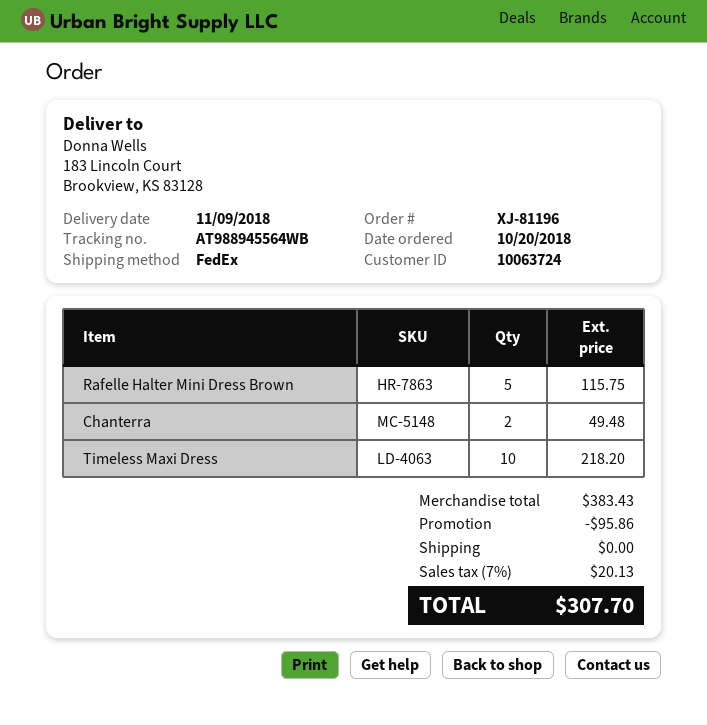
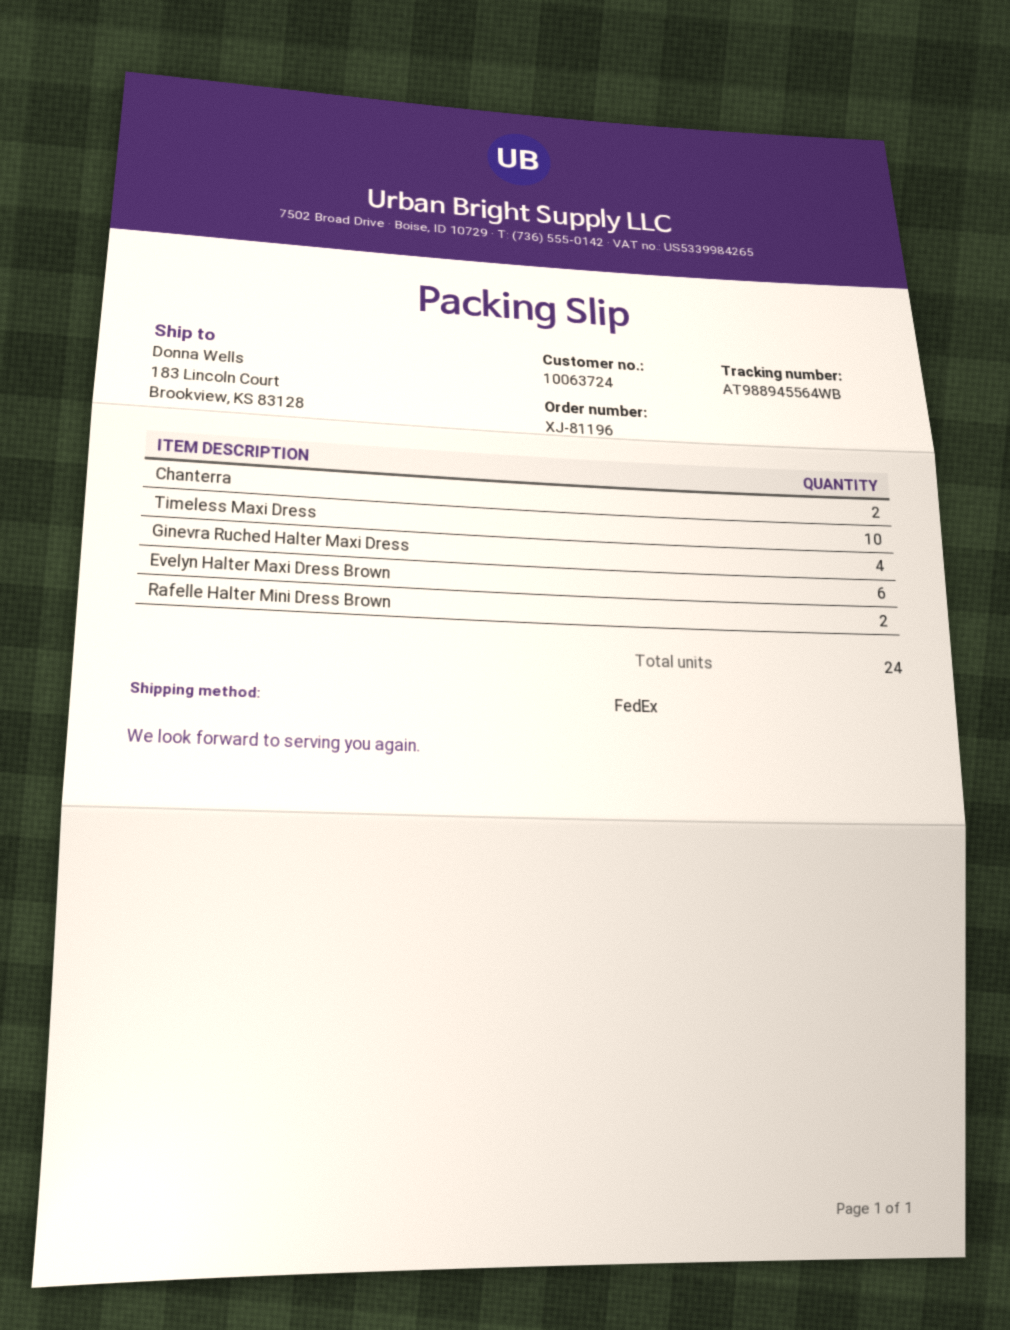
Rafelle Halter Mini Dress Brown: 5 -> 2
Ginevra Ruched Halter Maxi Dress: none -> 4
Evelyn Halter Maxi Dress Brown: none -> 6

